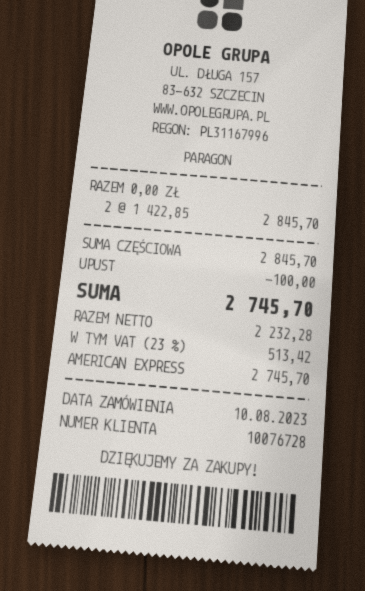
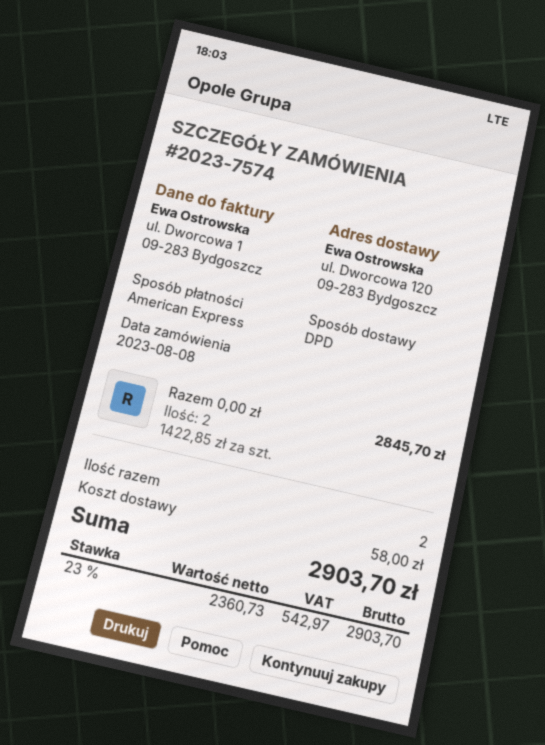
order date: 2023-08-10 -> 2023-08-08
discount: 100.00 -> none
shipping: none -> 58.00
net: 2232.28 -> 2360.73
tax: 23% = 513.42 -> 23% = 542.97
total: 2745.70 -> 2903.70

